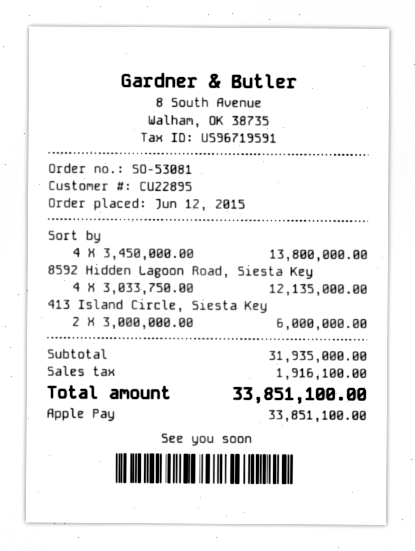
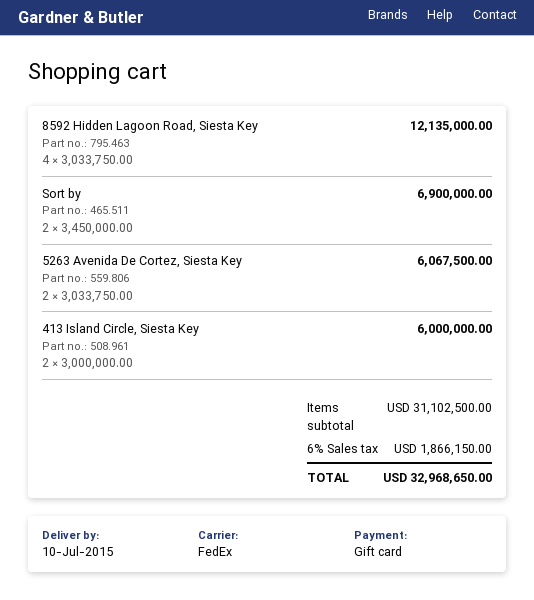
payment method: Apple Pay -> gift card
Sort by: 4 x 3450000.00 = 13800000.00 -> 2 x 3450000.00 = 6900000.00
5263 Avenida De Cortez, Siesta Key: none -> 2 x 3033750.00 = 6067500.00
subtotal: 31935000.00 -> 31102500.00
tax: 1916100.00 -> 1866150.00
total: 33851100.00 -> 32968650.00

